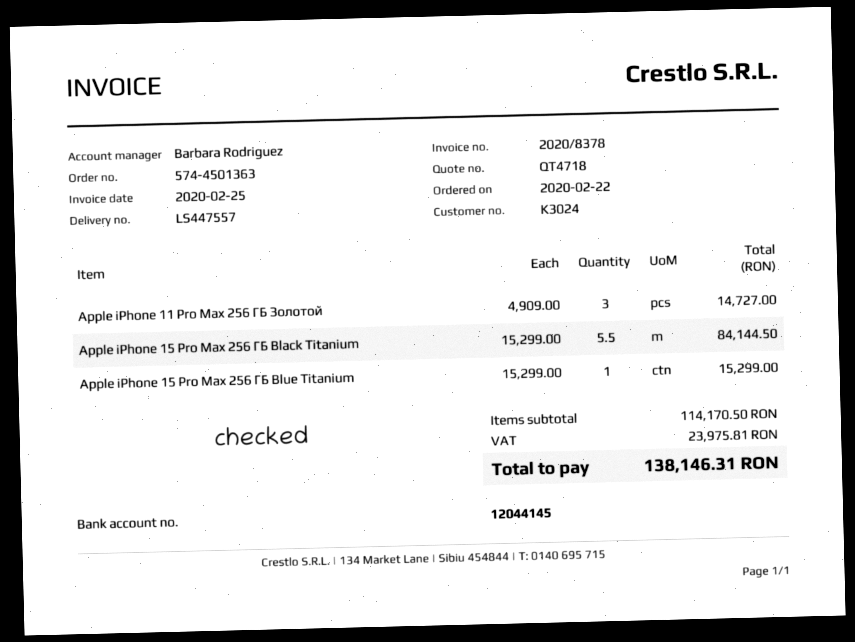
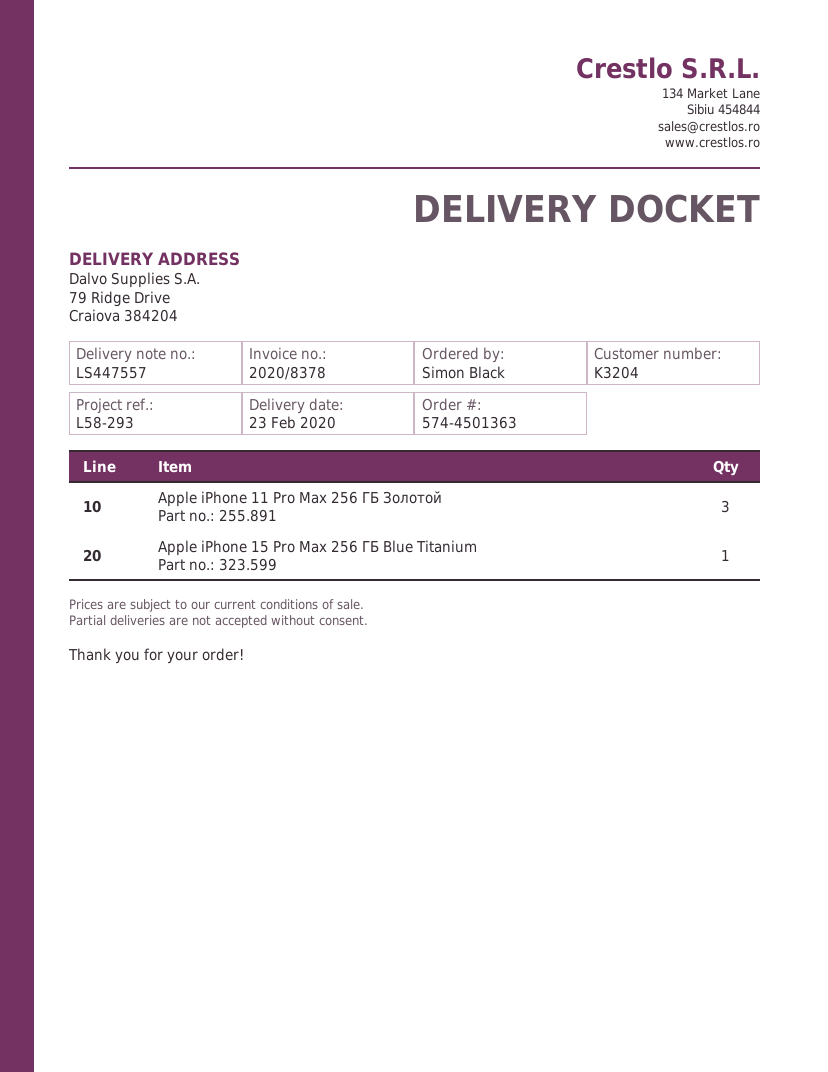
customer number: K3024 -> K3204
Apple iPhone 15 Pro Max 256 ГБ Black Titanium: 5.5 -> none

